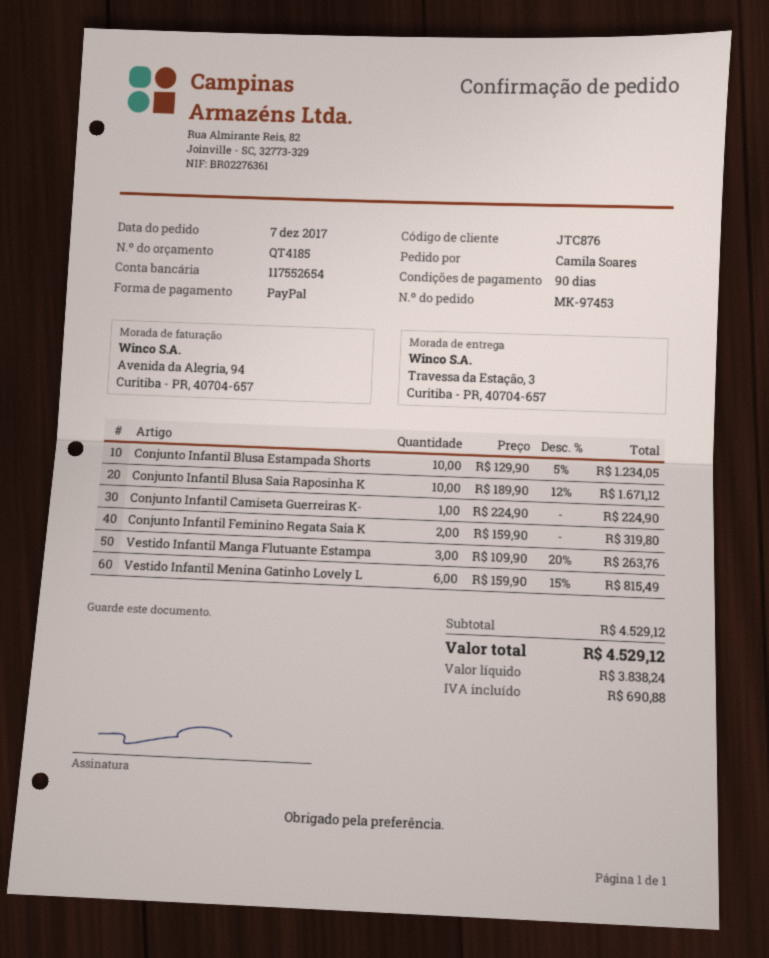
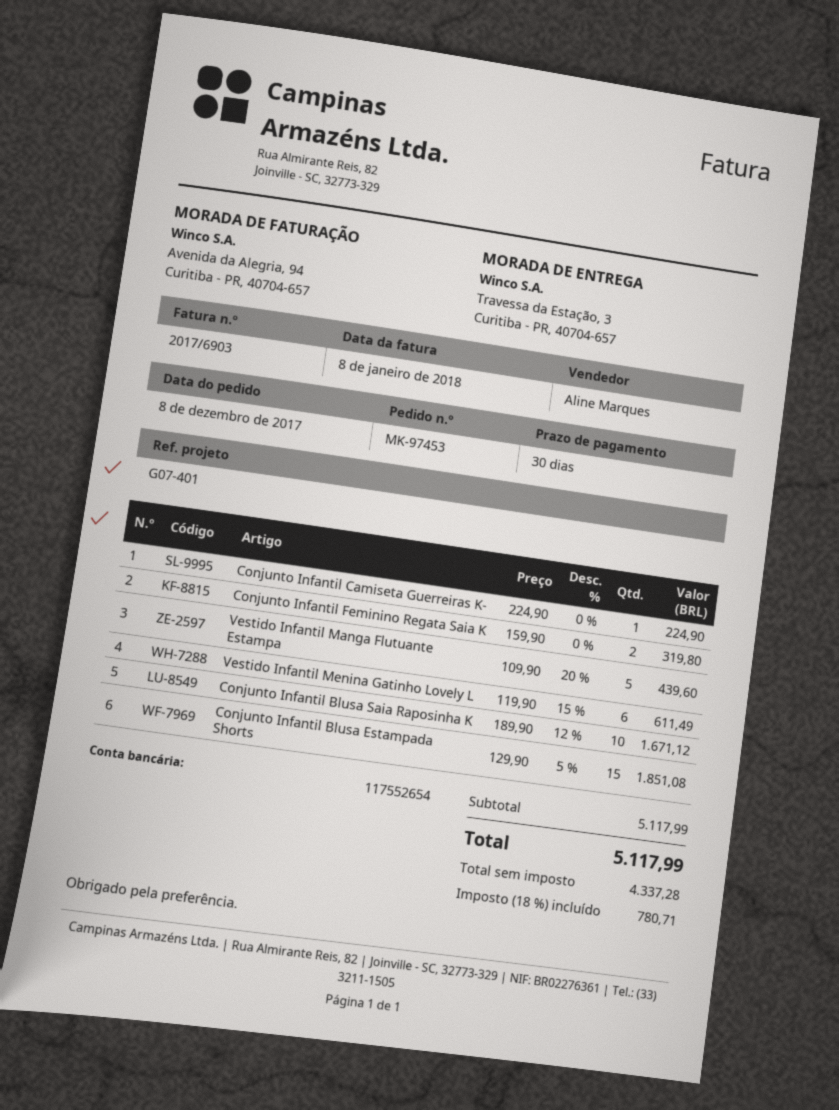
order date: 2017-12-07 -> 2017-12-08
payment terms: 90 days -> 30 days
Conjunto Infantil Blusa Estampada Shorts: 10 x 129.90 - 5% = 1234.05 -> 15 x 129.90 - 5% = 1851.08
Vestido Infantil Manga Flutuante Estampa: 3 x 109.90 - 20% = 263.76 -> 5 x 109.90 - 20% = 439.60
Vestido Infantil Menina Gatinho Lovely L: 6 x 159.90 - 15% = 815.49 -> 6 x 119.90 - 15% = 611.49
subtotal: 4529.12 -> 5117.99
net: 3838.24 -> 4337.28
tax: 690.88 -> 780.71
total: 4529.12 -> 5117.99

